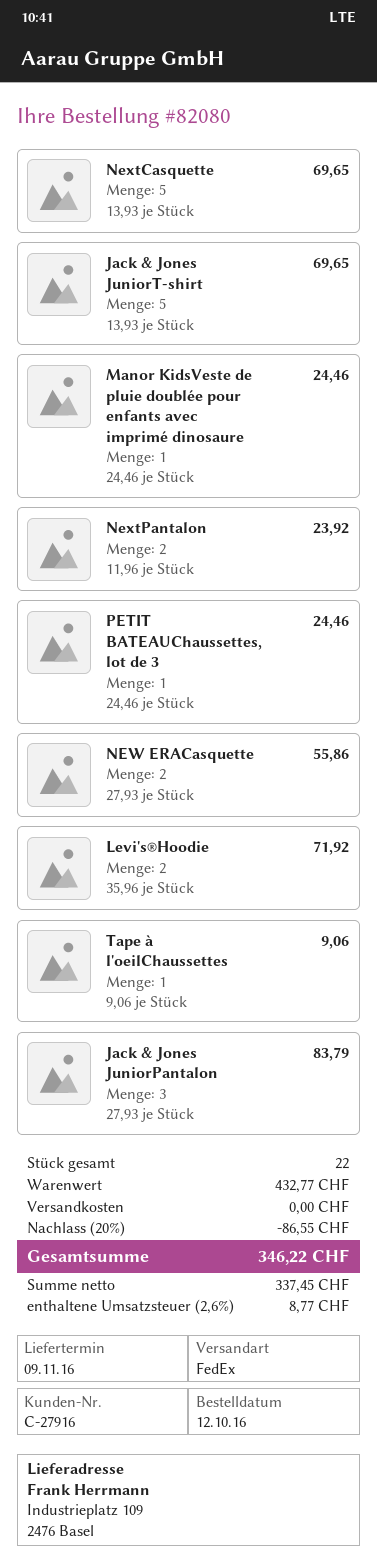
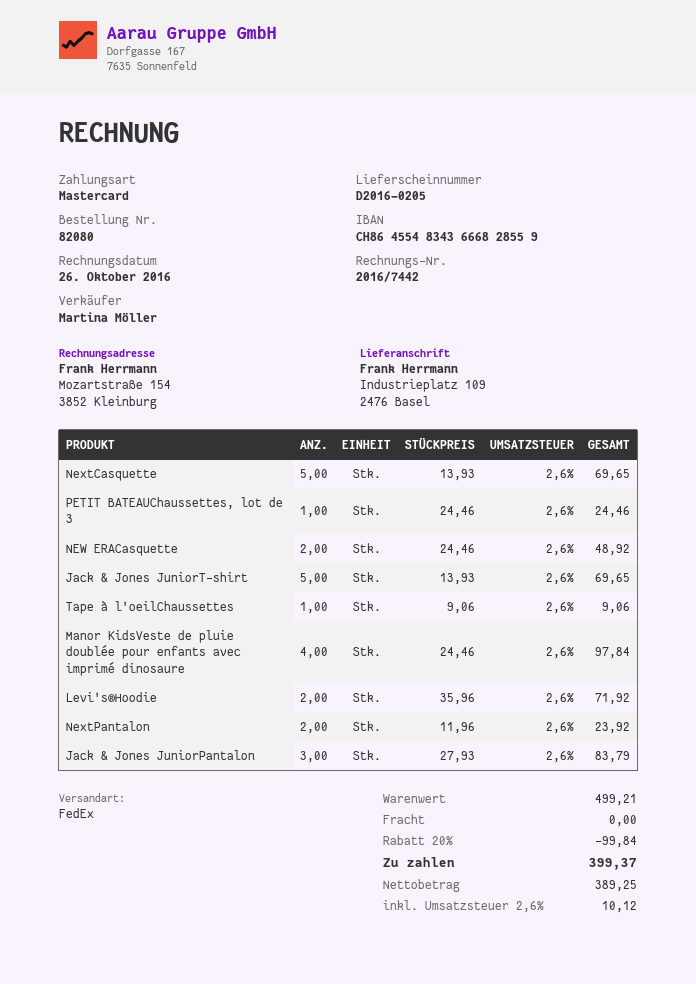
Manor KidsVeste de pluie doublée pour enfants avec imprimé dinosaure: 1 x 24.46 = 24.46 -> 4 x 24.46 = 97.84
NEW ERACasquette: 2 x 27.93 = 55.86 -> 2 x 24.46 = 48.92
subtotal: 432.77 -> 499.21
discount: 20% = 86.55 -> 20% = 99.84
net: 337.45 -> 389.25
tax: 2.6% = 8.77 -> 2.6% = 10.12
total: 346.22 -> 399.37

